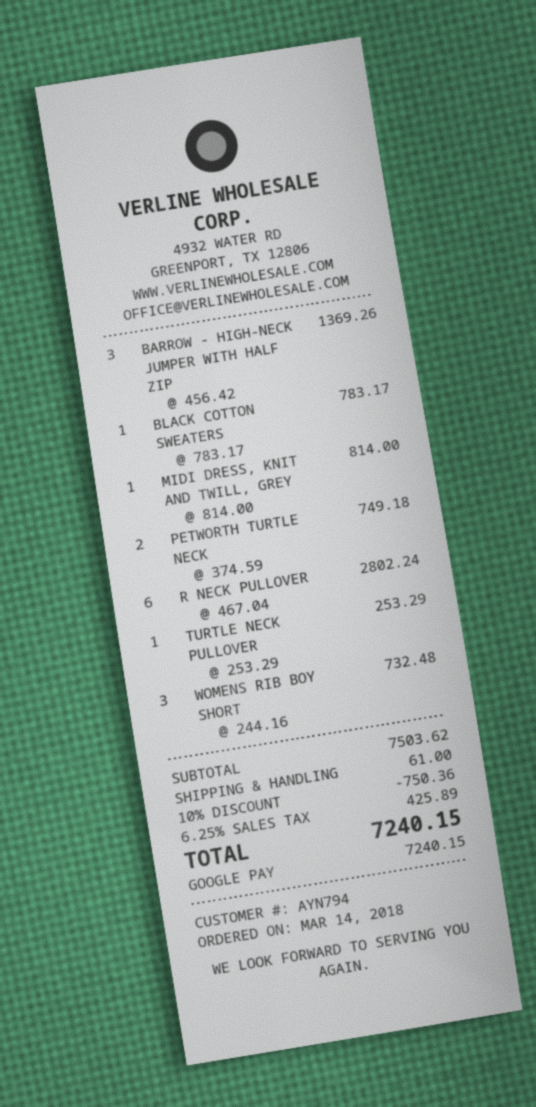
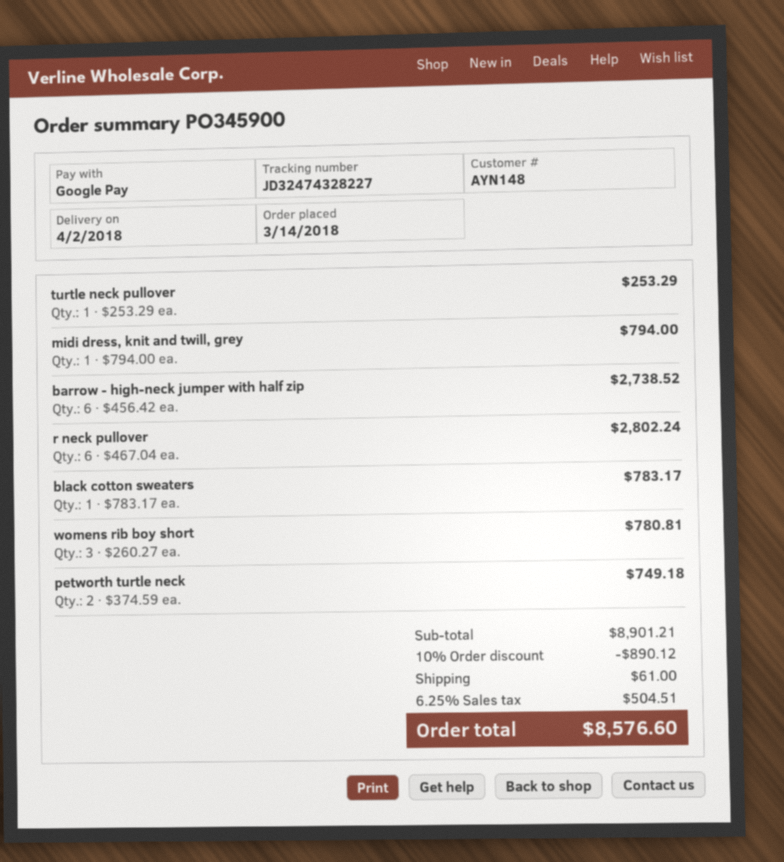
customer number: AYN794 -> AYN148
BARROW - HIGH-NECK JUMPER WITH HALF ZIP: 3 x 456.42 = 1369.26 -> 6 x 456.42 = 2738.52
MIDI DRESS, KNIT AND TWILL, GREY: 1 x 814.00 = 814.00 -> 1 x 794.00 = 794.00
WOMENS RIB BOY SHORT: 3 x 244.16 = 732.48 -> 3 x 260.27 = 780.81
subtotal: 7503.62 -> 8901.21
discount: 10% = 750.36 -> 10% = 890.12
tax: 6.25% = 425.89 -> 6.25% = 504.51
total: 7240.15 -> 8576.60

